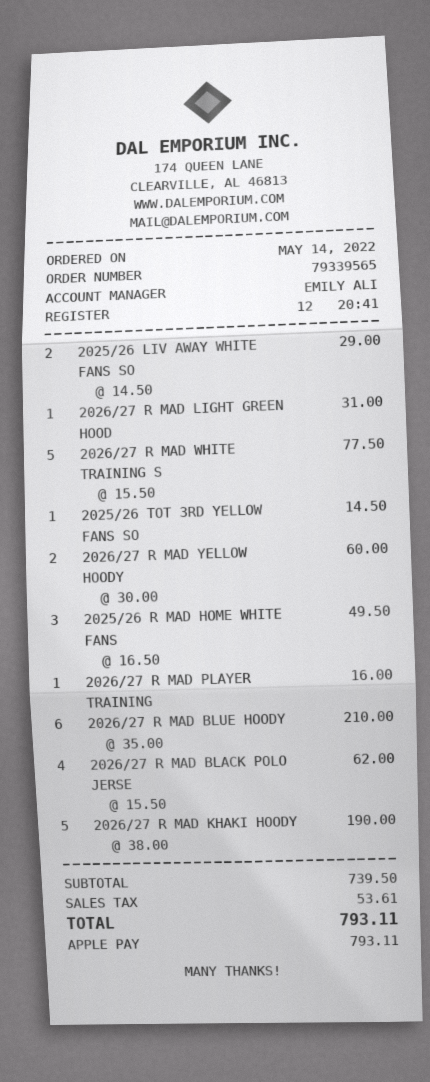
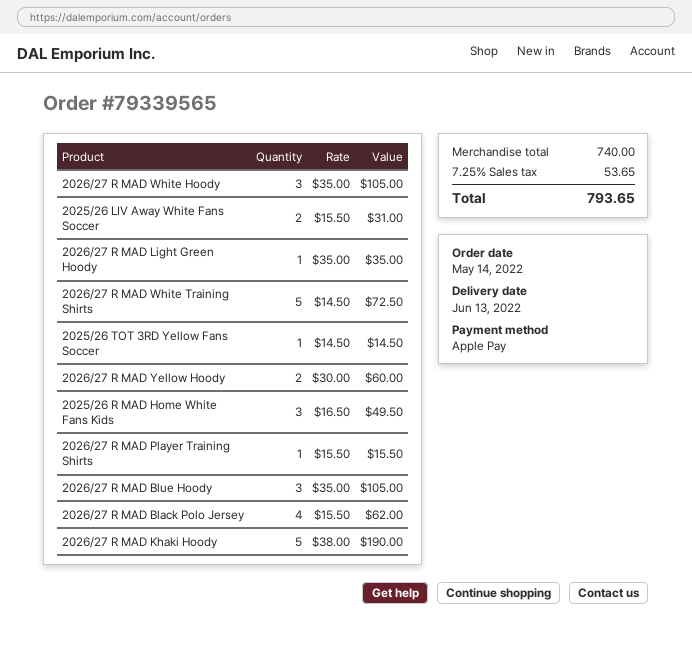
2025/26 LIV AWAY WHITE FANS SO: 2 x 14.50 = 29.00 -> 2 x 15.50 = 31.00
2026/27 R MAD LIGHT GREEN HOOD: 1 x 31.00 = 31.00 -> 1 x 35.00 = 35.00
2026/27 R MAD WHITE TRAINING S: 5 x 15.50 = 77.50 -> 5 x 14.50 = 72.50
2026/27 R MAD PLAYER TRAINING: 1 x 16.00 = 16.00 -> 1 x 15.50 = 15.50
2026/27 R MAD BLUE HOODY: 6 x 35.00 = 210.00 -> 3 x 35.00 = 105.00
2026/27 R MAD White Hoody: none -> 3 x 35.00 = 105.00
subtotal: 739.50 -> 740.00
tax: 53.61 -> 53.65
total: 793.11 -> 793.65

